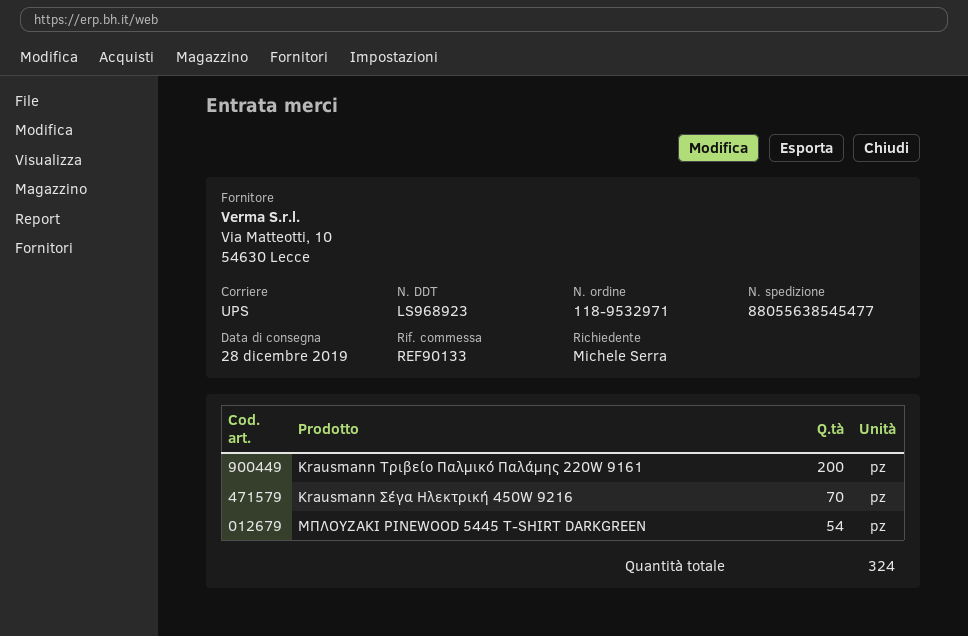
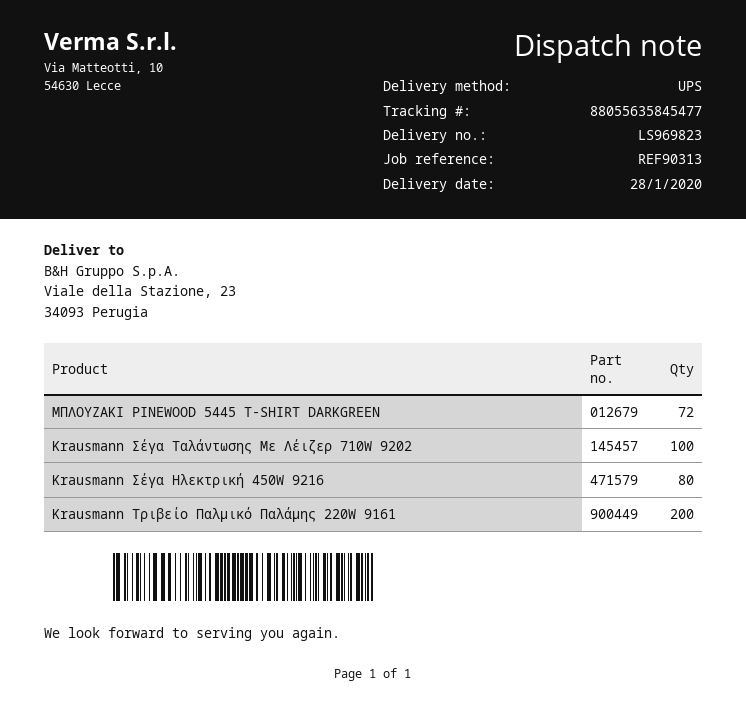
delivery note number: LS968923 -> LS969823
delivery date: 2019-12-28 -> 2020-01-28
reference: REF90133 -> REF90313
tracking number: 88055638545477 -> 88055635845477
Krausmann Σέγα Ηλεκτρική 450W 9216: 70 -> 80
ΜΠΛΟΥΖΑΚΙ PINEWOOD 5445 T-SHIRT DARKGREEN: 54 -> 72
Krausmann Σέγα Ταλάντωσης Με Λέιζερ 710W 9202: none -> 100

